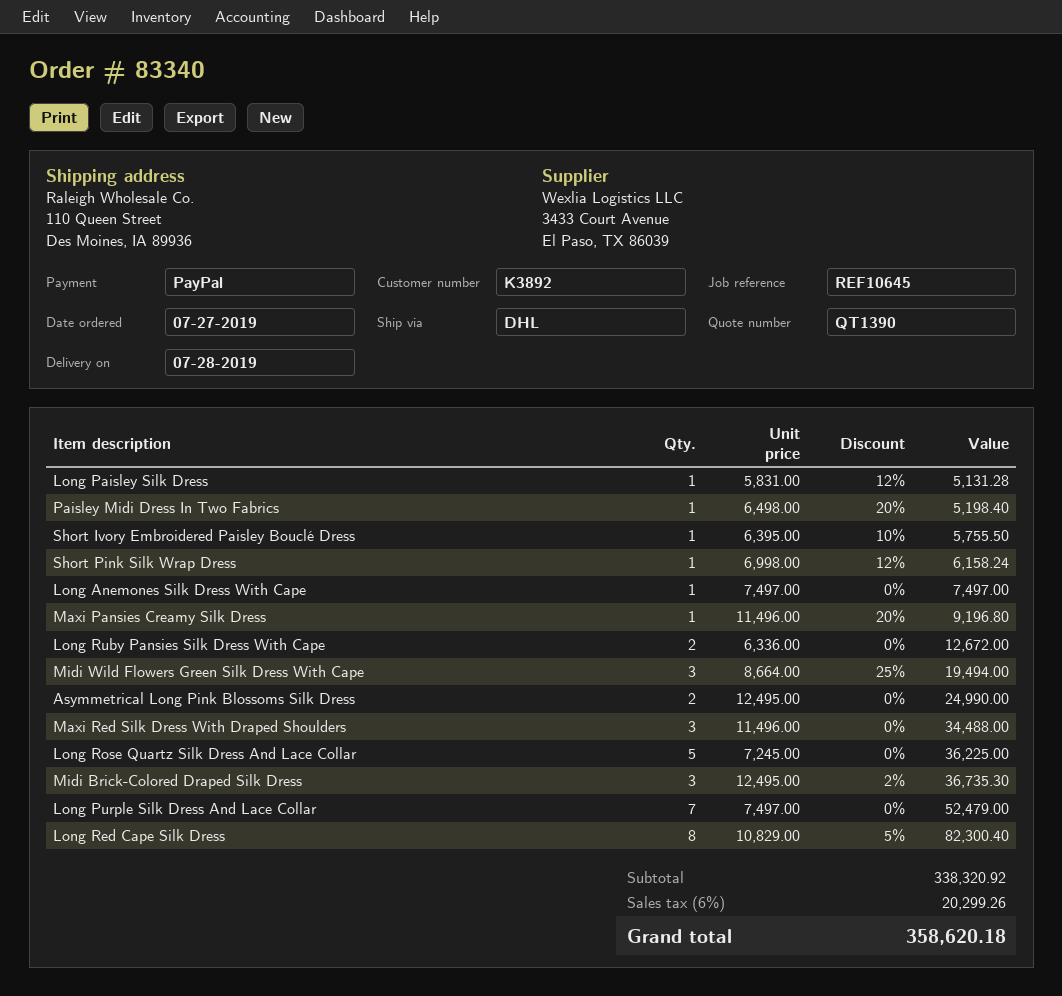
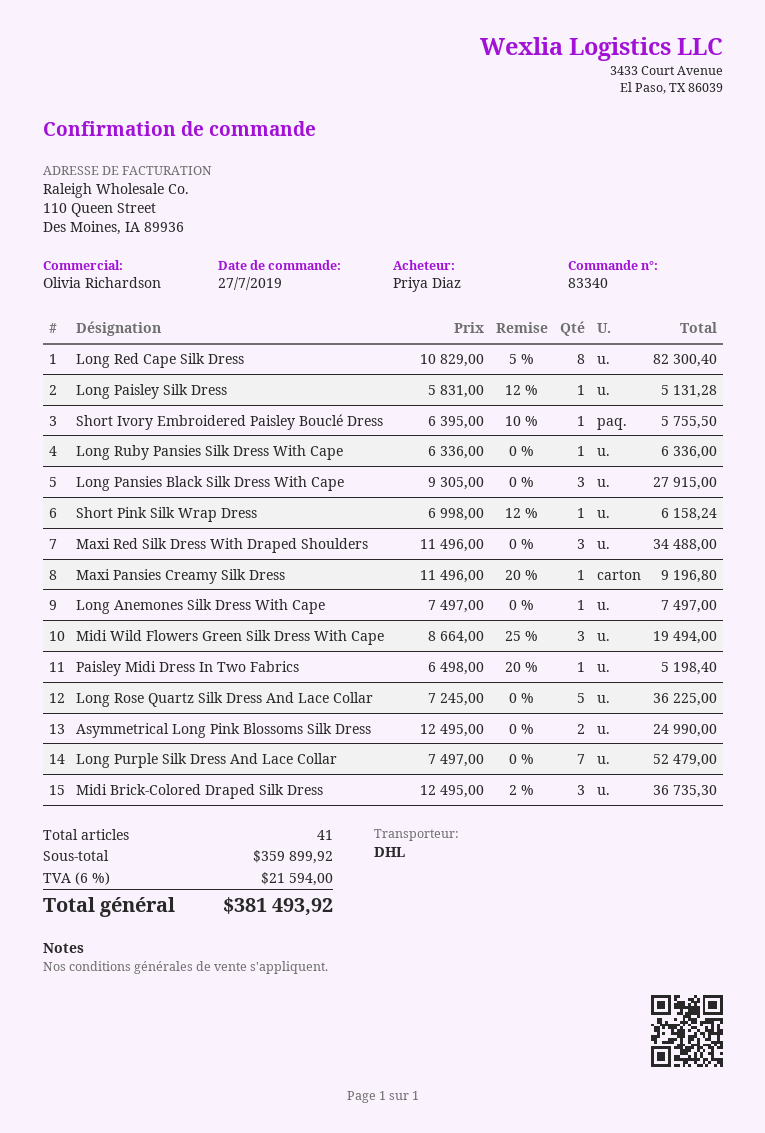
Long Ruby Pansies Silk Dress With Cape: 2 x 6336.00 = 12672.00 -> 1 x 6336.00 = 6336.00
Long Pansies Black Silk Dress With Cape: none -> 3 x 9305.00 = 27915.00
subtotal: 338320.92 -> 359899.92
tax: 6% = 20299.26 -> 6% = 21594.00
total: 358620.18 -> 381493.92

